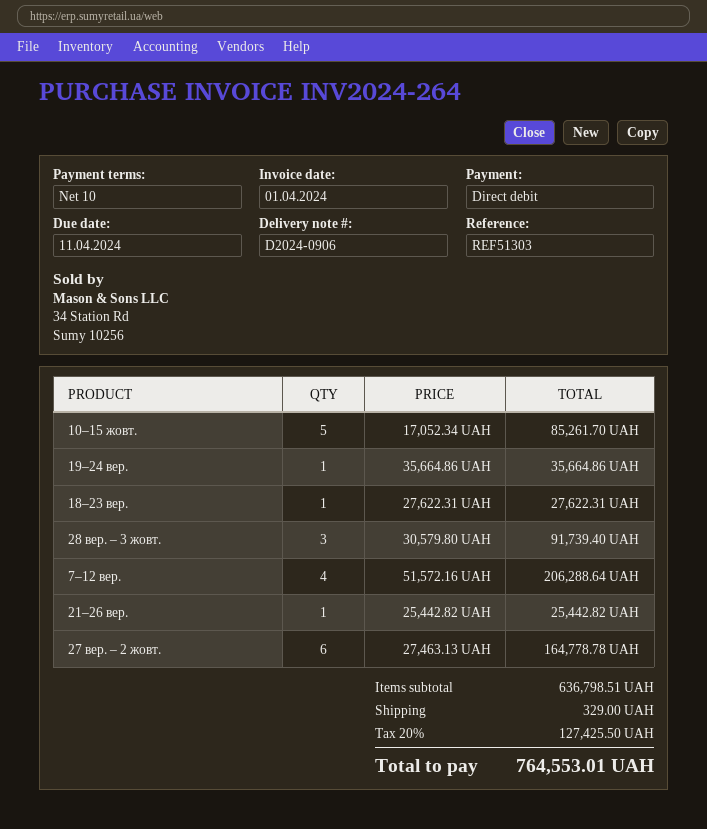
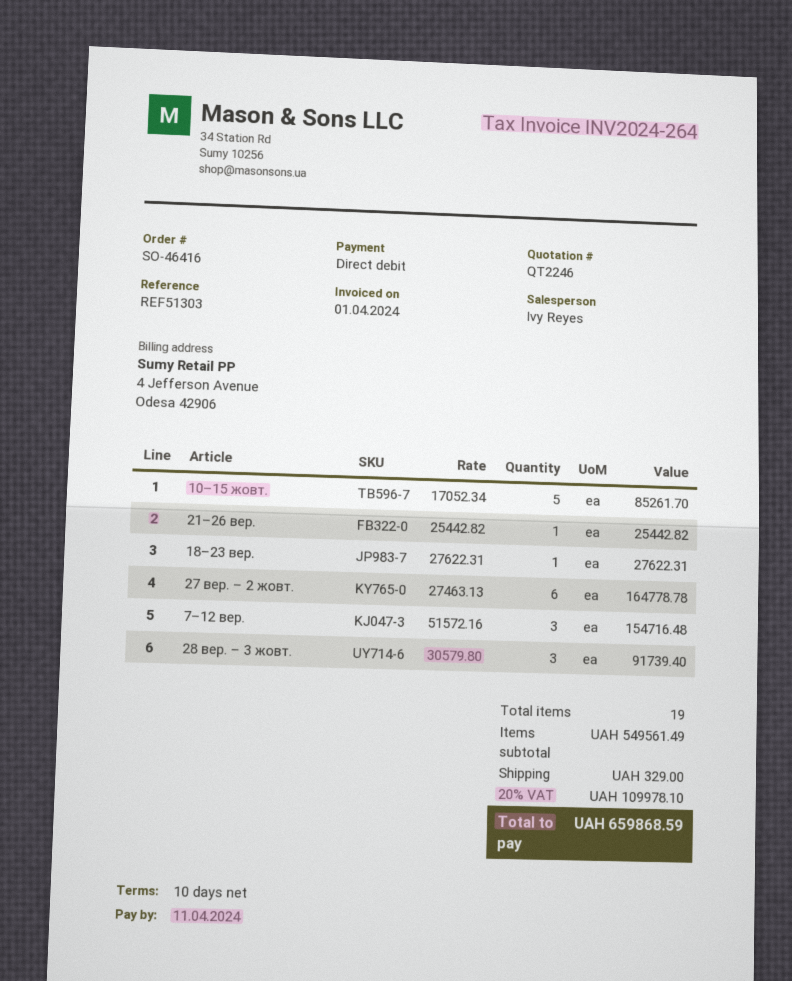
19–24 вер.: 1 x 35664.86 = 35664.86 -> none
7–12 вер.: 4 x 51572.16 = 206288.64 -> 3 x 51572.16 = 154716.48
subtotal: 636798.51 -> 549561.49
tax: 20% = 127425.50 -> 20% = 109978.10
total: 764553.01 -> 659868.59

